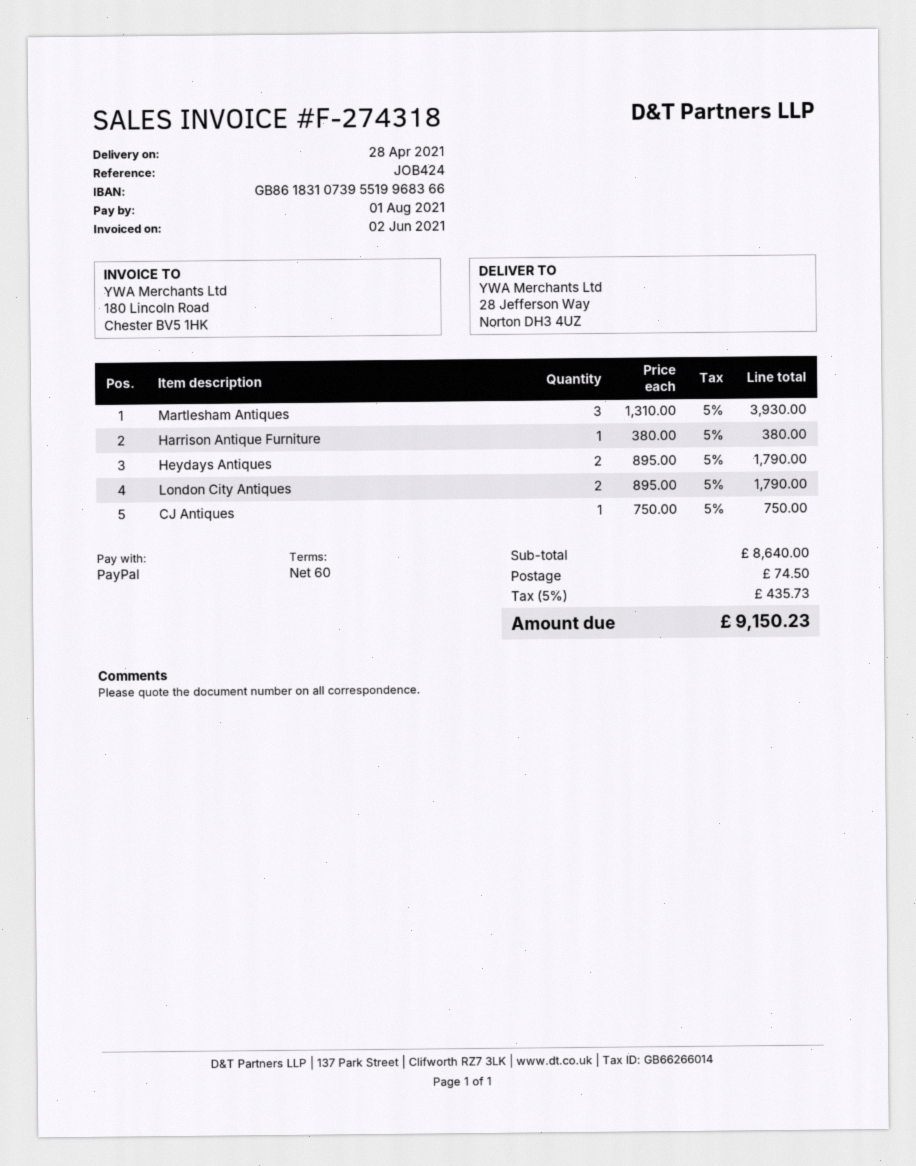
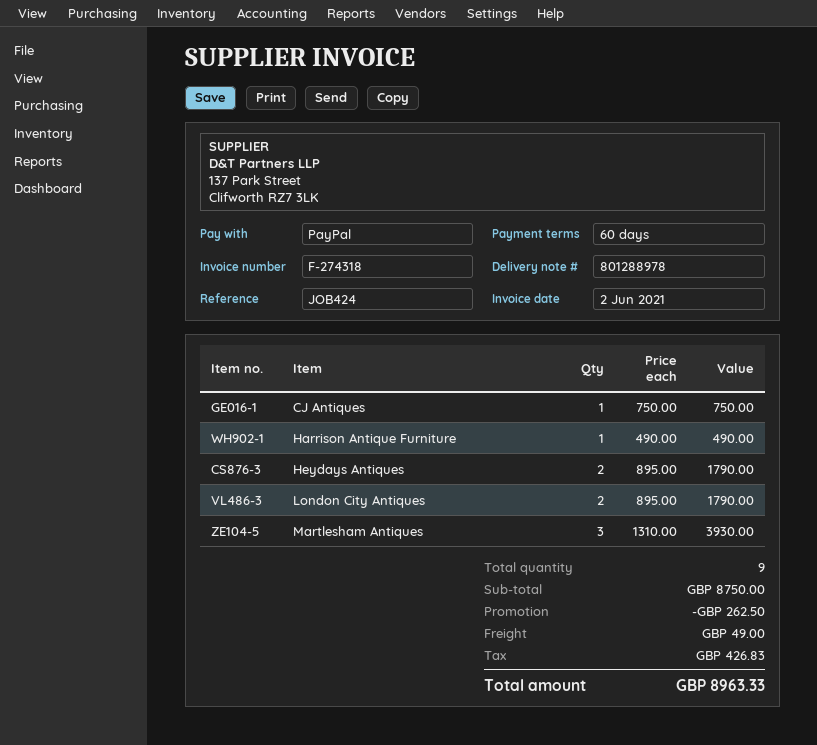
Harrison Antique Furniture: 1 x 380.00 = 380.00 -> 1 x 490.00 = 490.00
subtotal: 8640.00 -> 8750.00
discount: none -> 262.50
shipping: 74.50 -> 49.00
tax: 435.73 -> 426.83
total: 9150.23 -> 8963.33

